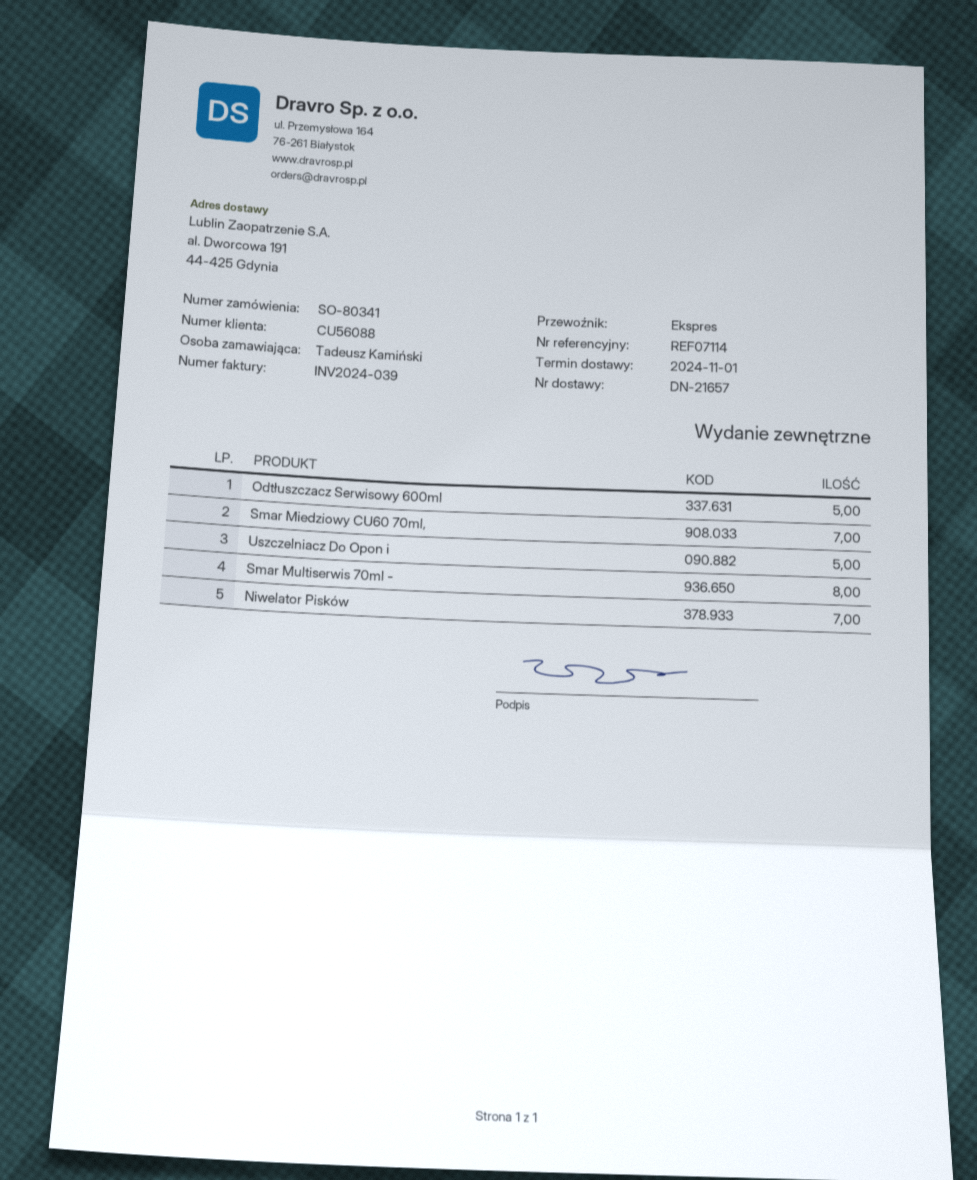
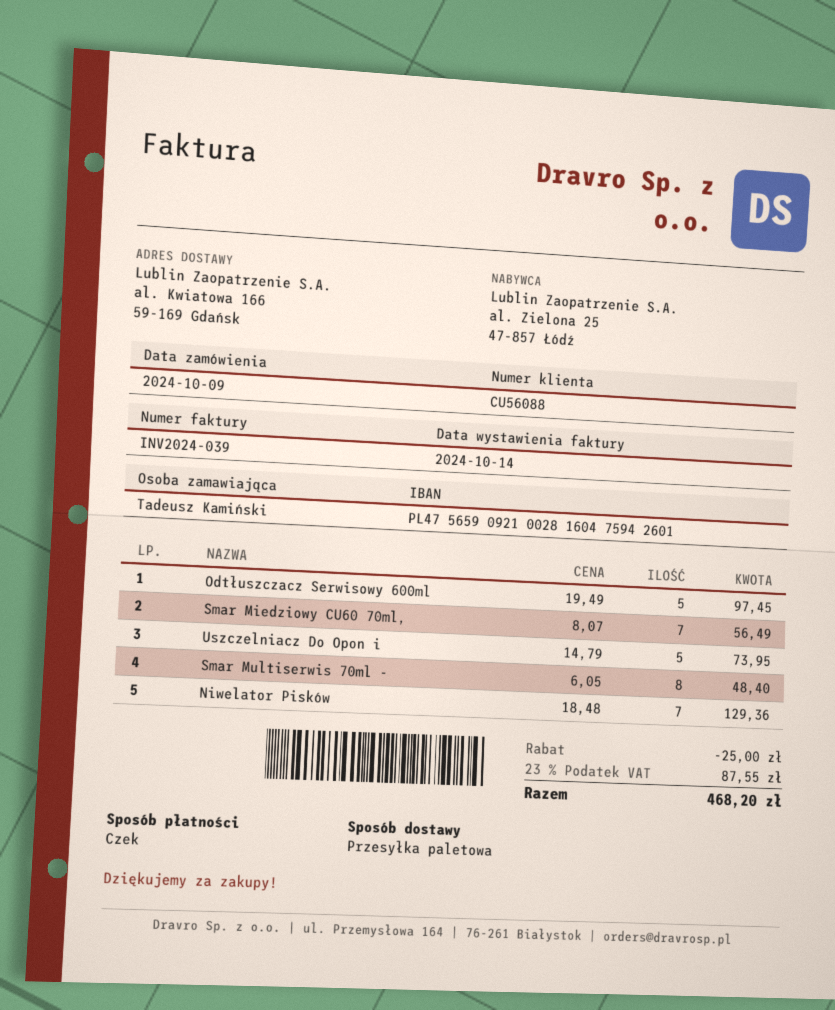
shipping method: express -> pallet freight
ship to: al. Dworcowa 191, 44-425 Gdynia -> al. Kwiatowa 166, 59-169 Gdańsk

